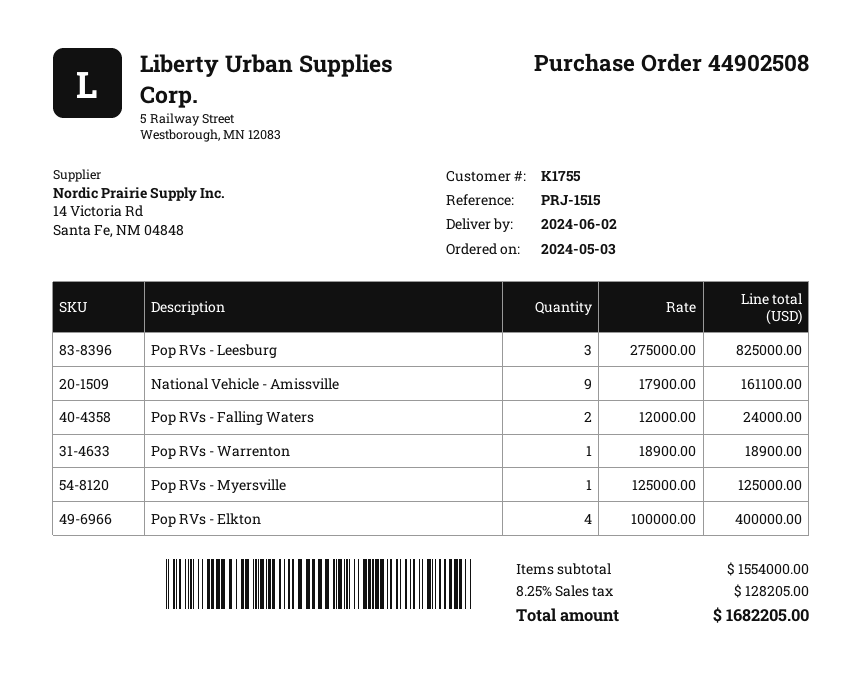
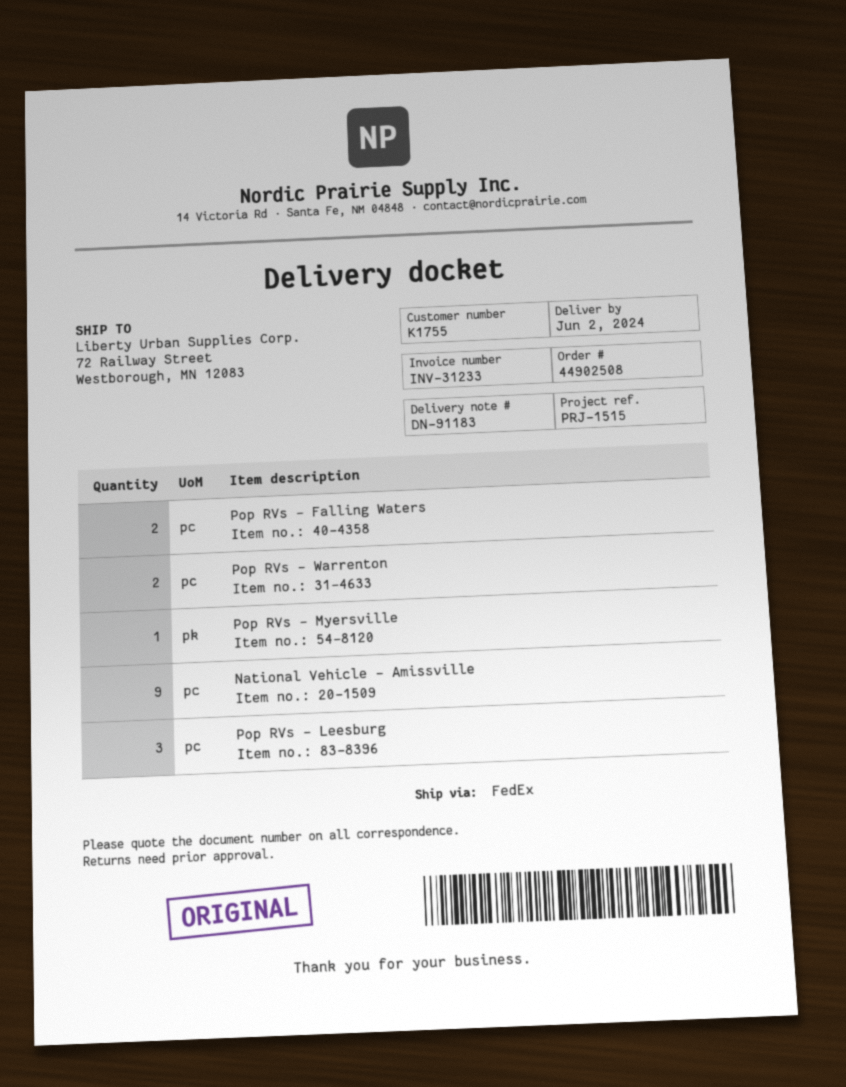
Pop RVs - Warrenton: 1 -> 2
Pop RVs - Elkton: 4 -> none

